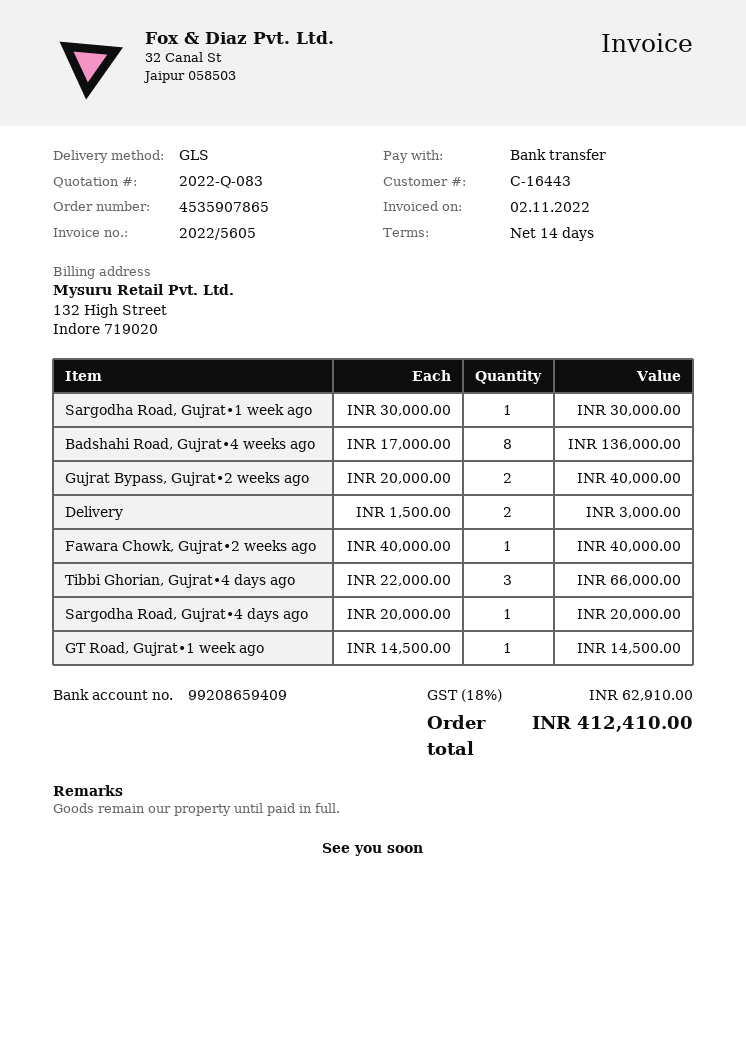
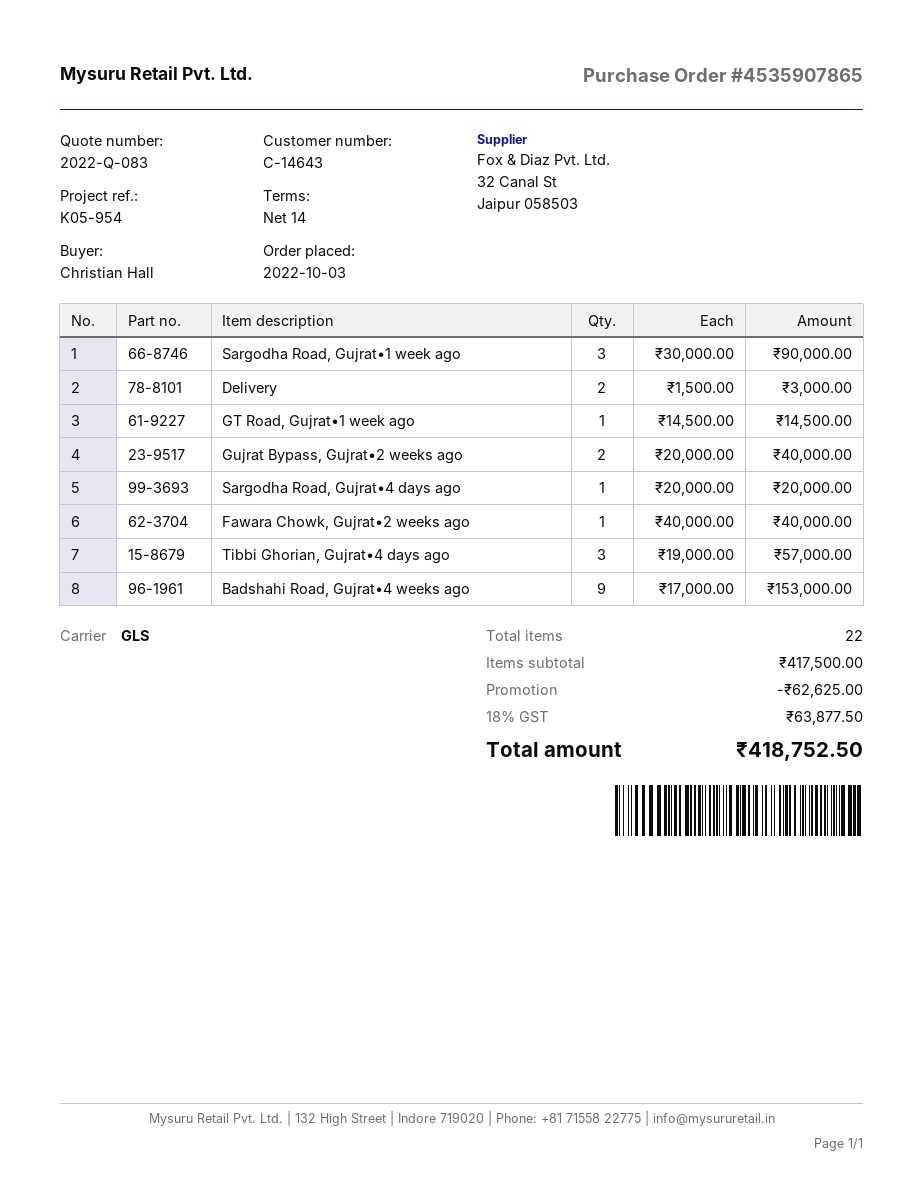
customer number: C-16443 -> C-14643
Sargodha Road, Gujrat•1 week ago: 1 x 30000.00 = 30000.00 -> 3 x 30000.00 = 90000.00
Badshahi Road, Gujrat•4 weeks ago: 8 x 17000.00 = 136000.00 -> 9 x 17000.00 = 153000.00
Tibbi Ghorian, Gujrat•4 days ago: 3 x 22000.00 = 66000.00 -> 3 x 19000.00 = 57000.00
discount: none -> 62625.00
tax: 18% = 62910.00 -> 18% = 63877.50
total: 412410.00 -> 418752.50

